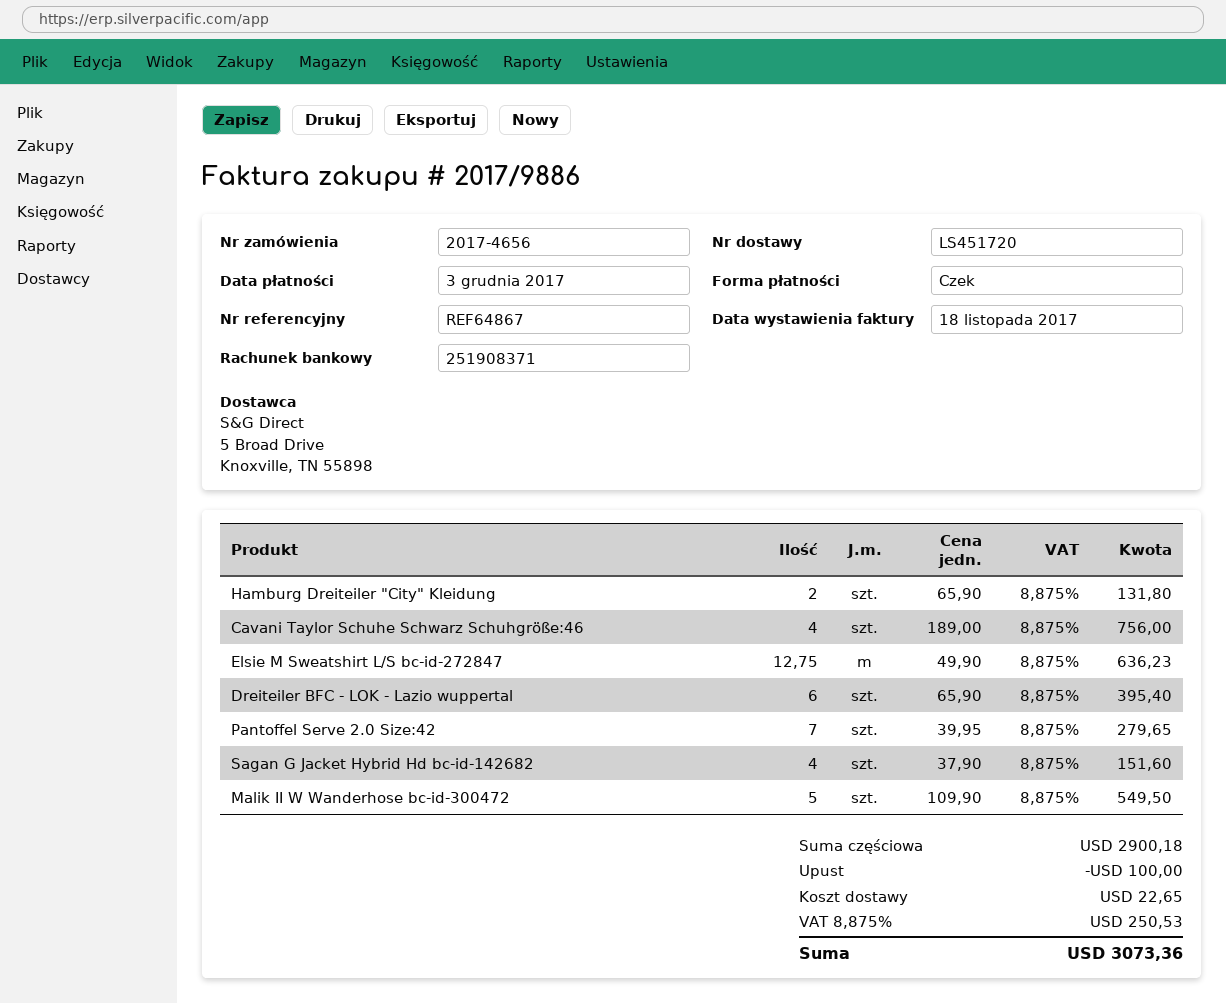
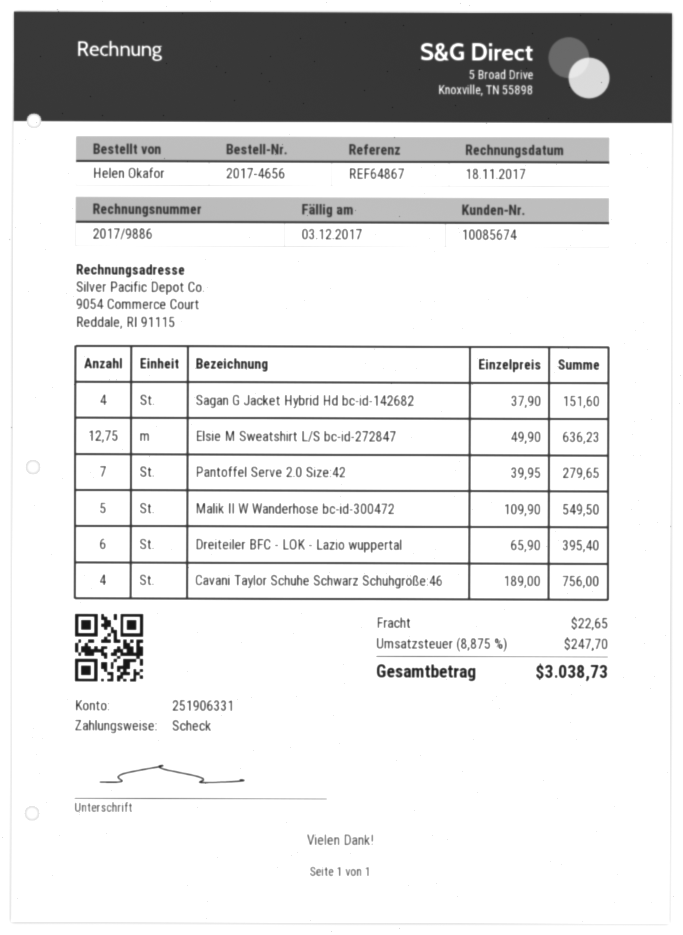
bank account: 251908371 -> 251906331
Hamburg Dreiteiler "City" Kleidung: 2 x 65.90 = 131.80 -> none
discount: 100.00 -> none
tax: 8.875% = 250.53 -> 8.875% = 247.70
total: 3073.36 -> 3038.73

